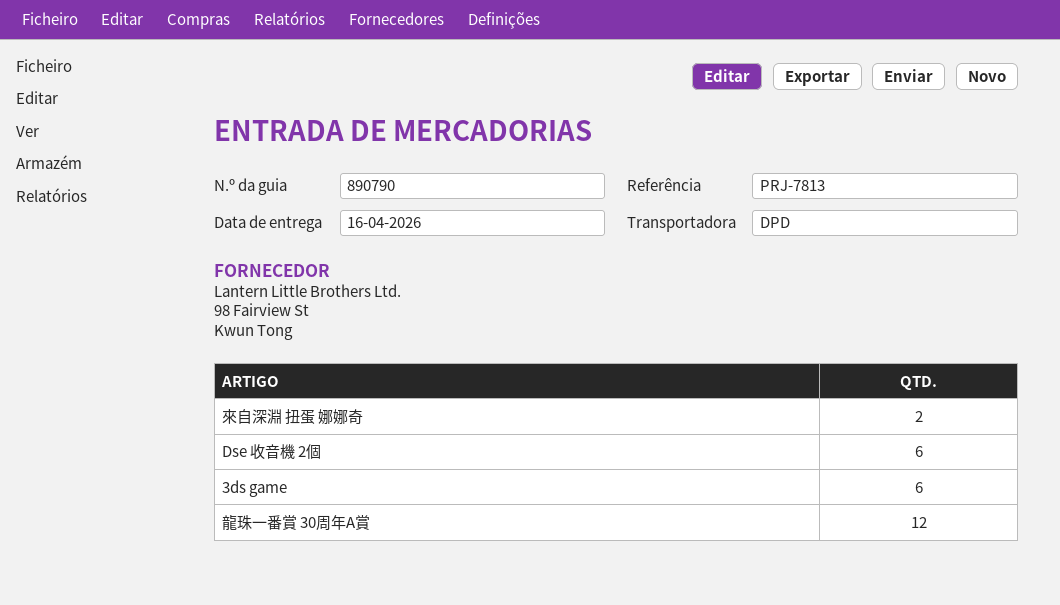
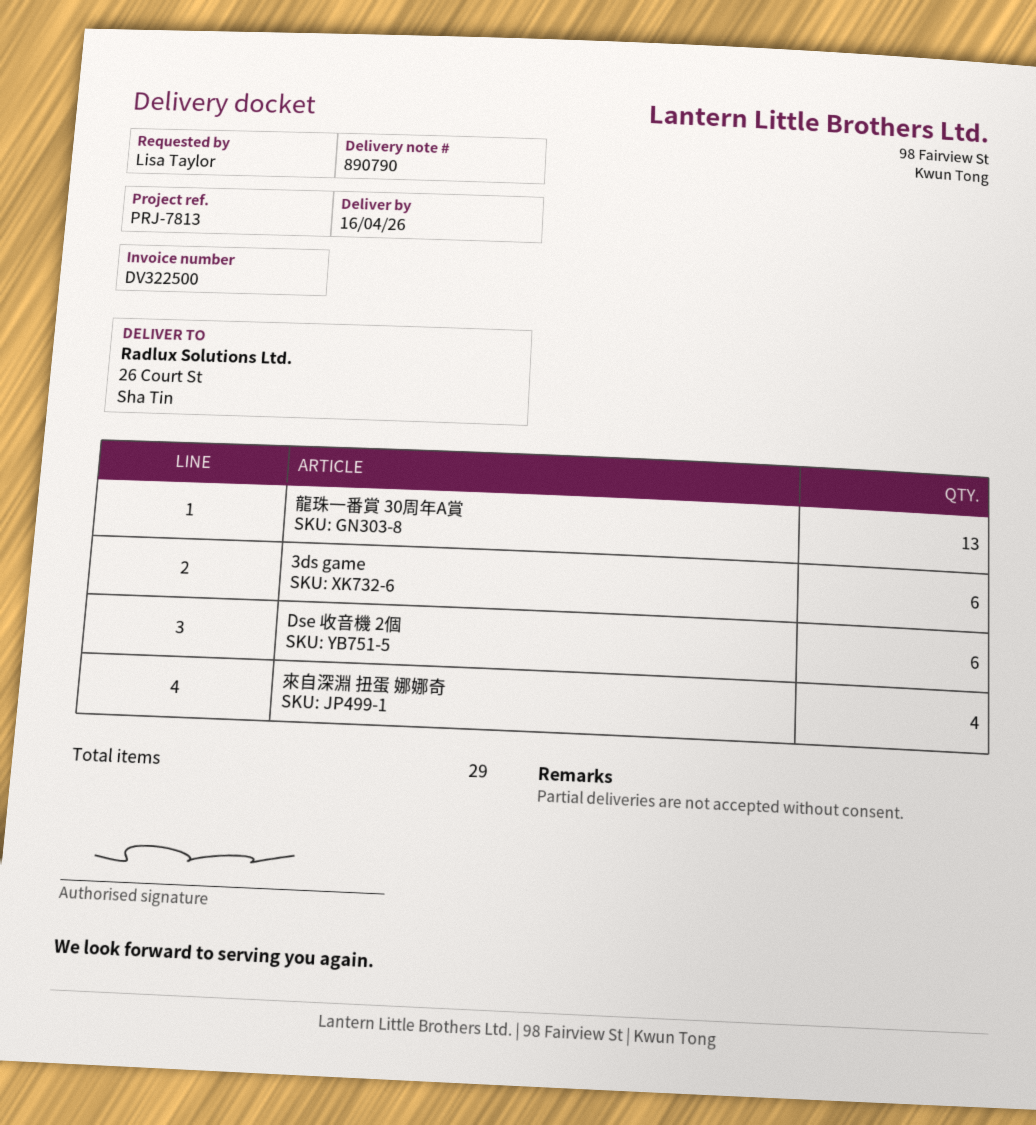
來自深淵 扭蛋 娜娜奇: 2 -> 4
龍珠一番賞 30周年A賞: 12 -> 13

